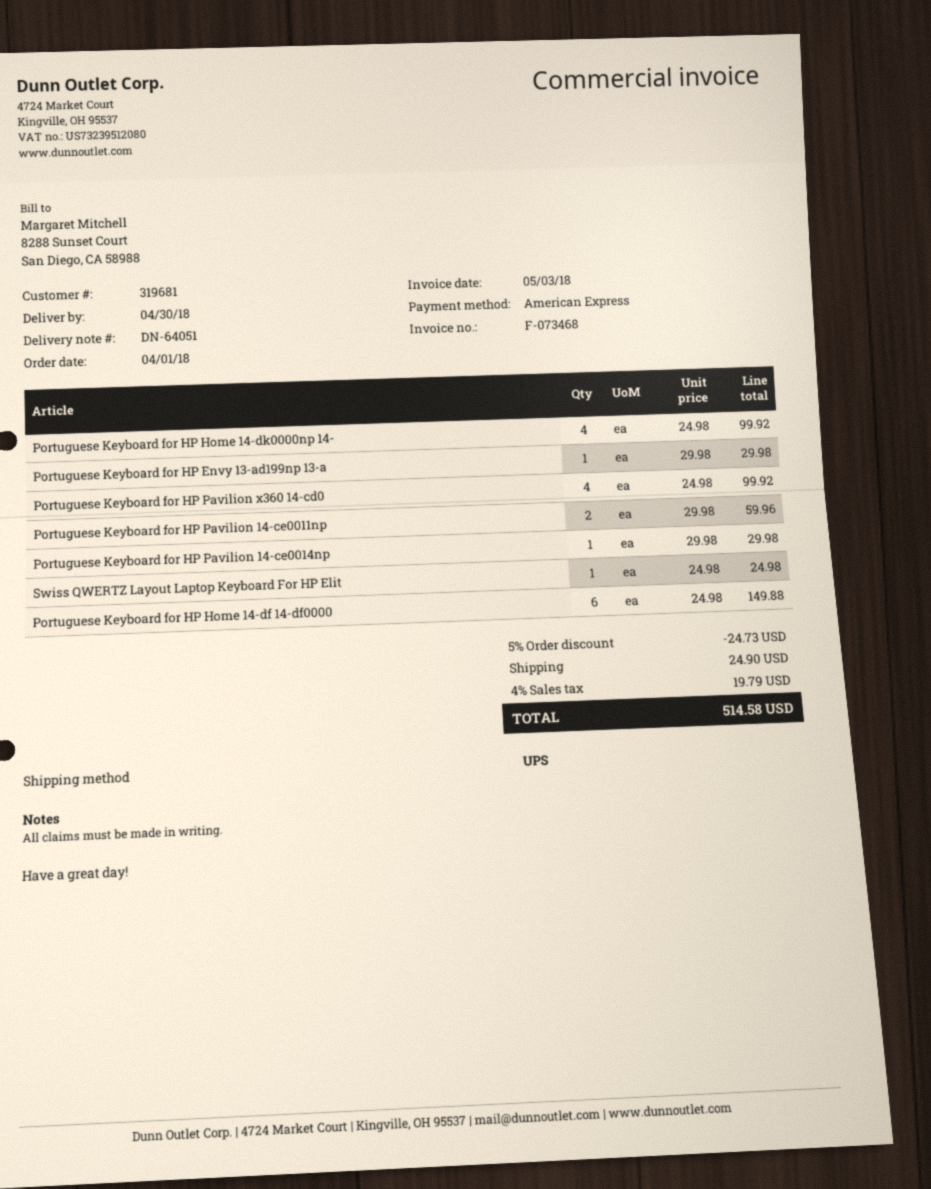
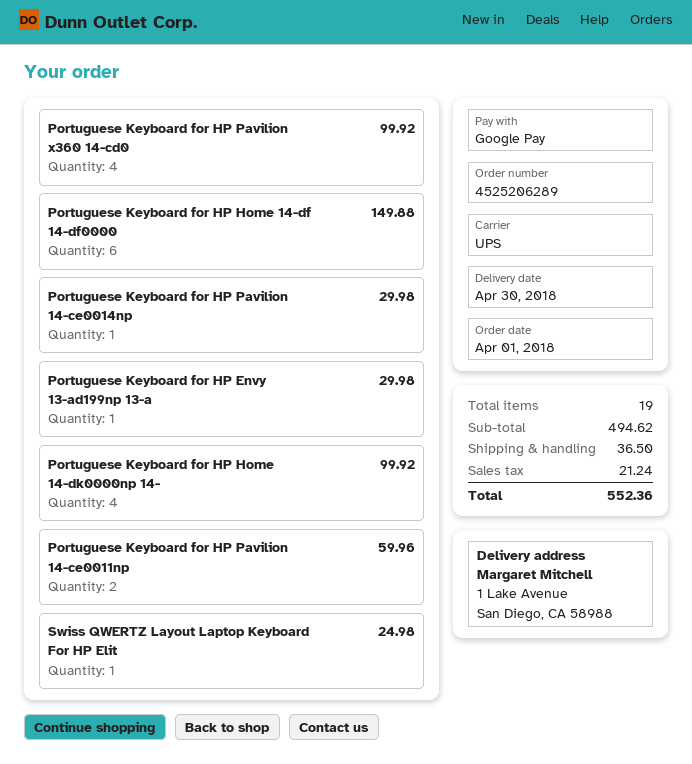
payment method: American Express -> Google Pay
discount: 5% = 24.73 -> none
shipping: 24.90 -> 36.50
tax: 19.79 -> 21.24
total: 514.58 -> 552.36

